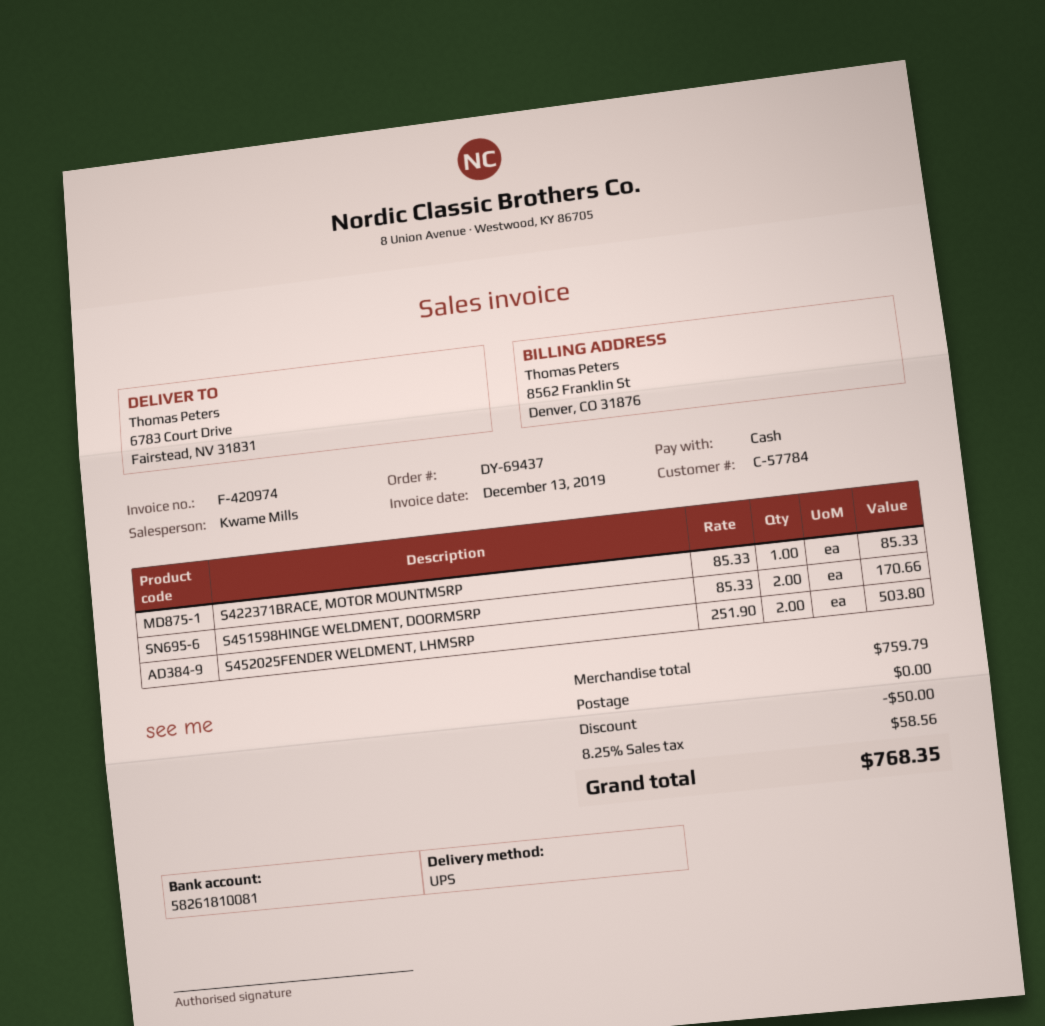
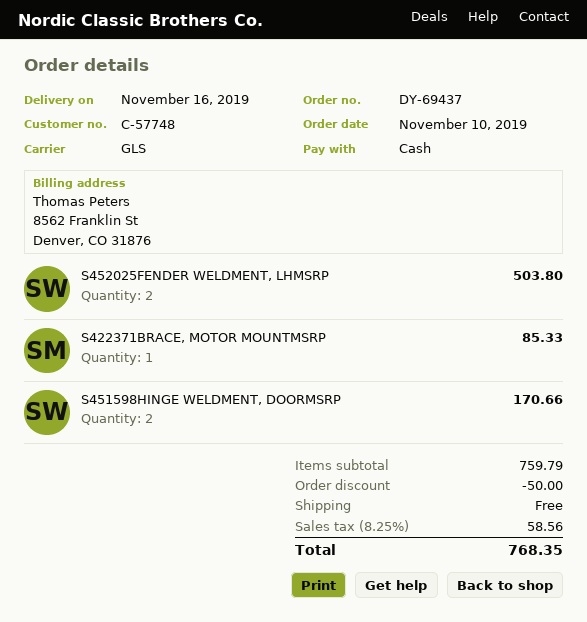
customer number: C-57784 -> C-57748
shipping method: UPS -> GLS

